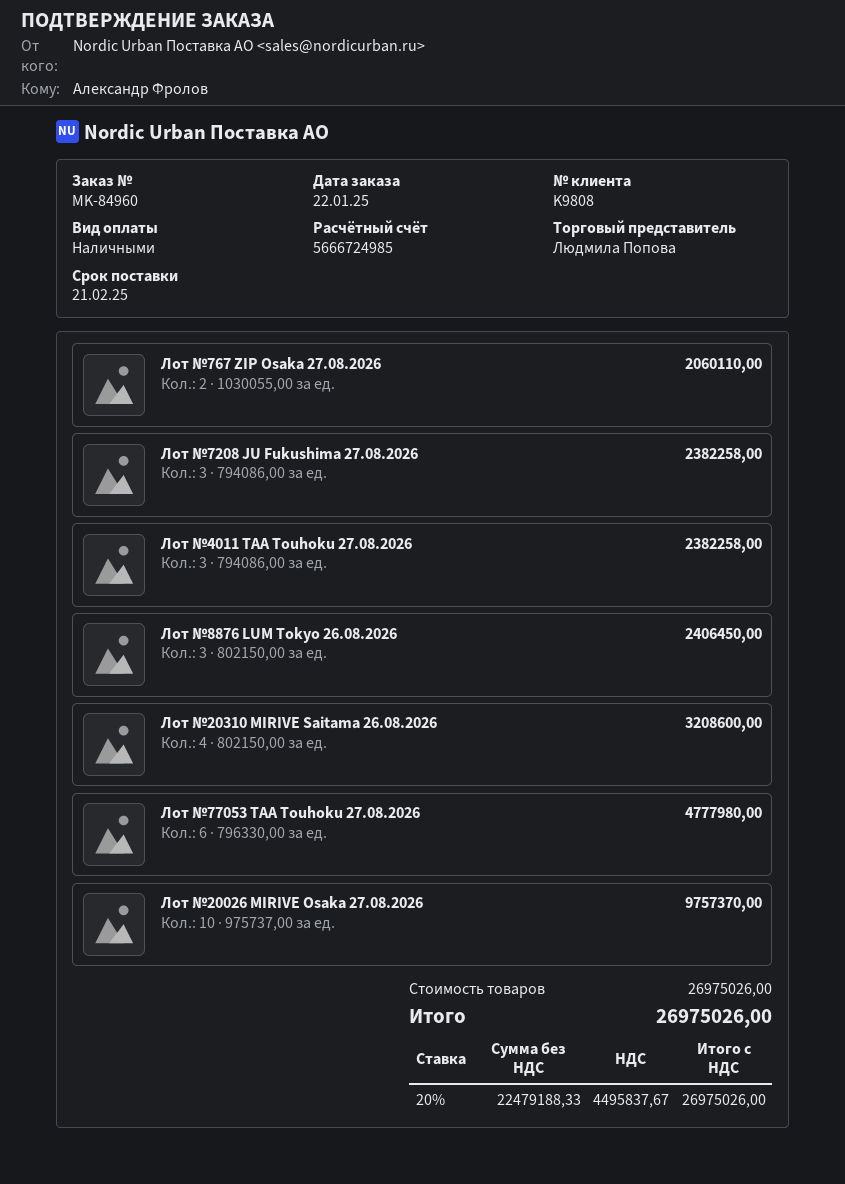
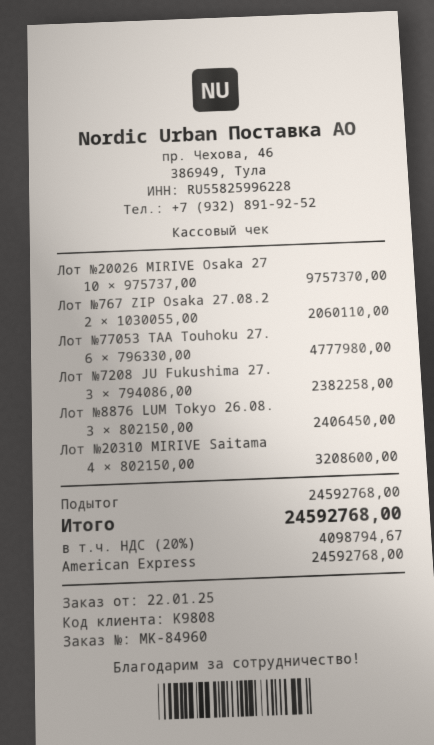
payment method: cash -> American Express
Лот №4011 TAA Touhoku 27.08.2026: 3 x 794086.00 = 2382258.00 -> none
subtotal: 26975026.00 -> 24592768.00
tax: 20% = 4495837.67 -> 20% = 4098794.67
total: 26975026.00 -> 24592768.00

